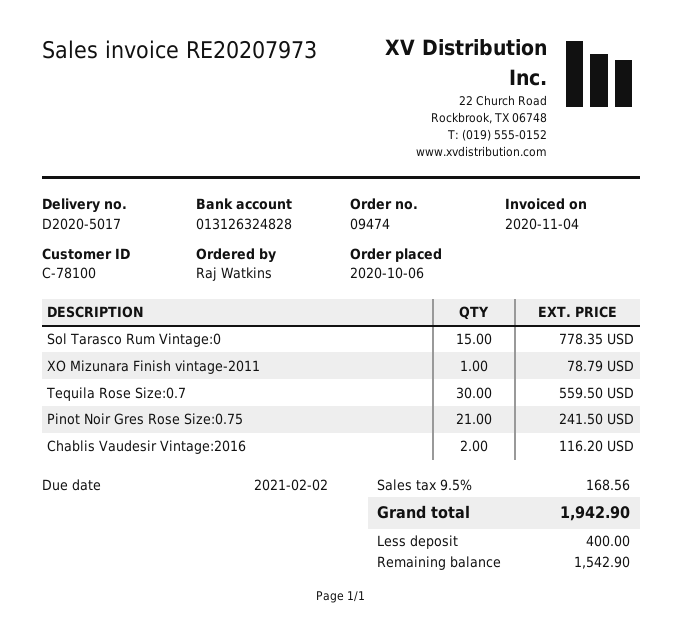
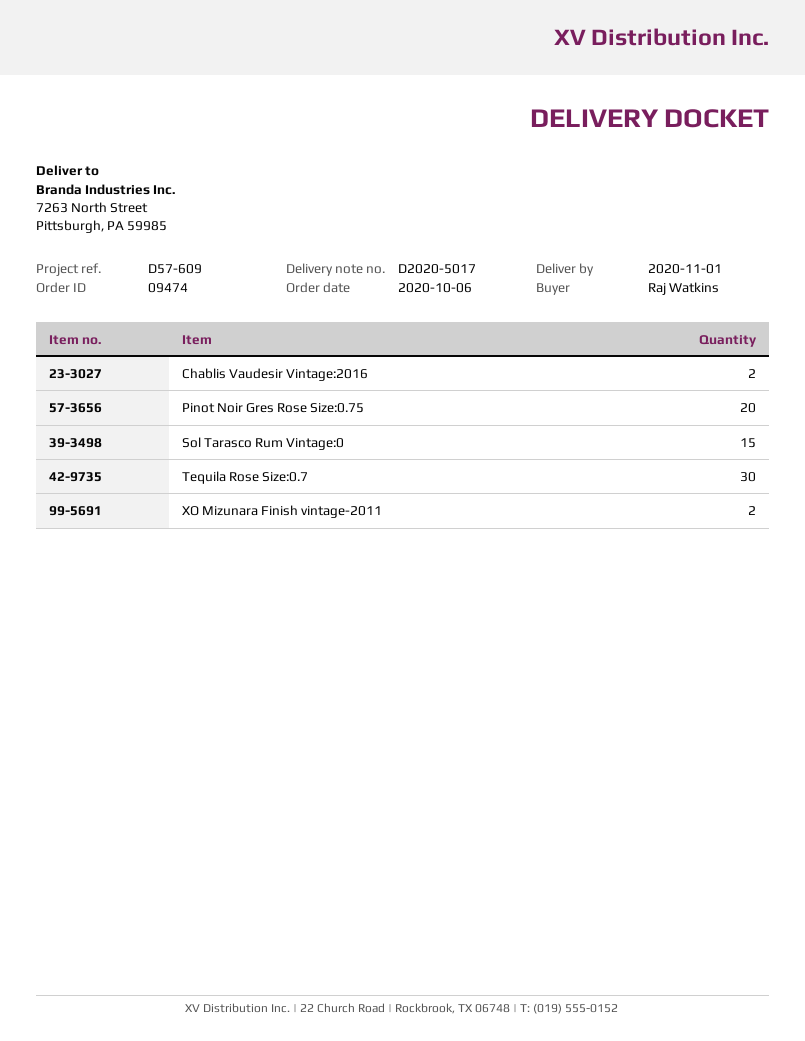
XO Mizunara Finish vintage-2011: 1 -> 2
Pinot Noir Gres Rose Size:0.75: 21 -> 20

